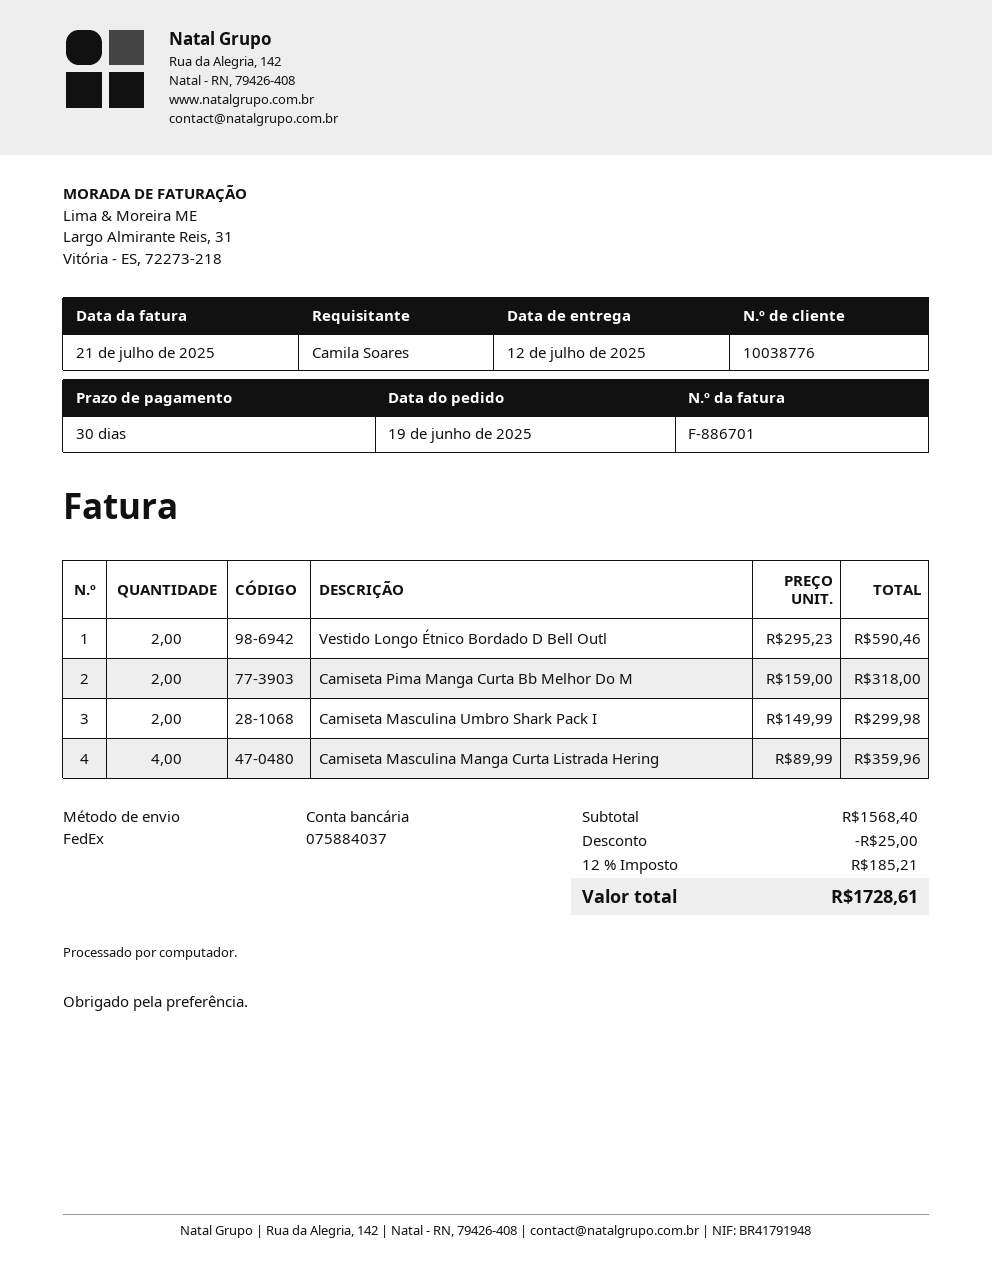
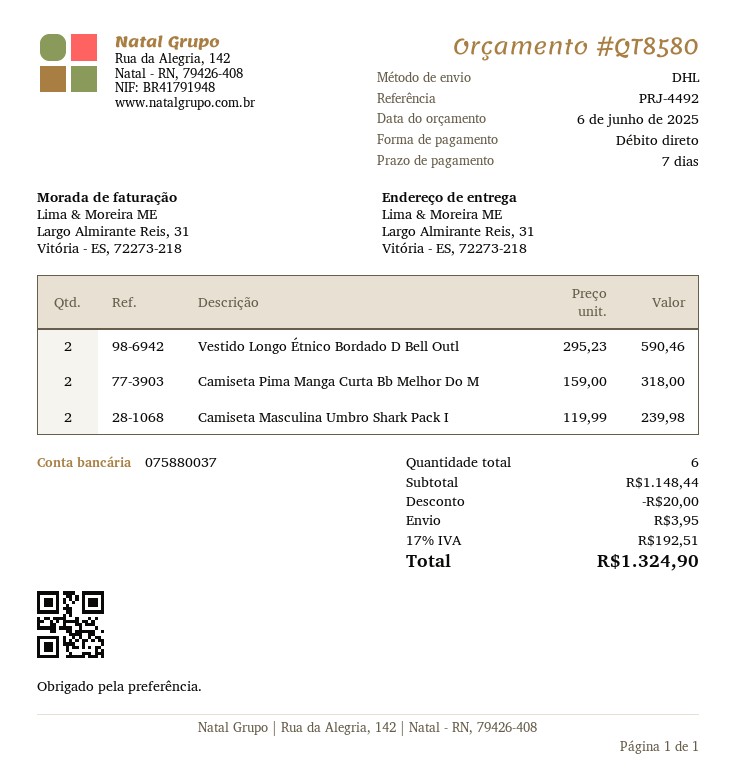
payment terms: 30 days -> 7 days
bank account: 075884037 -> 075880037
shipping method: FedEx -> DHL
Camiseta Masculina Umbro Shark Pack I: 2 x 149.99 = 299.98 -> 2 x 119.99 = 239.98
Camiseta Masculina Manga Curta Listrada Hering: 4 x 89.99 = 359.96 -> none
subtotal: 1568.40 -> 1148.44
discount: 25.00 -> 20.00
shipping: none -> 3.95
tax: 12% = 185.21 -> 17% = 192.51
total: 1728.61 -> 1324.90

